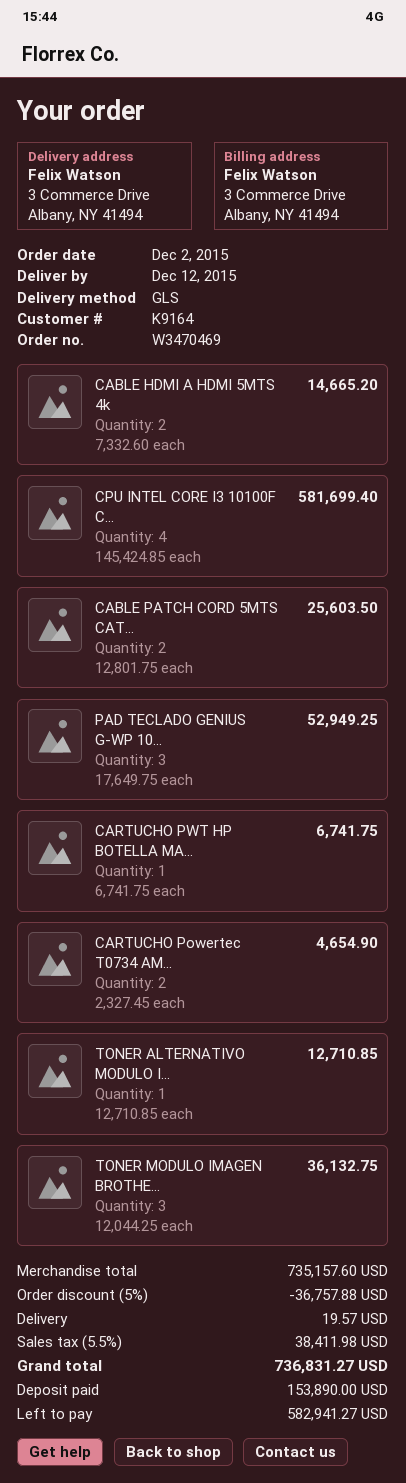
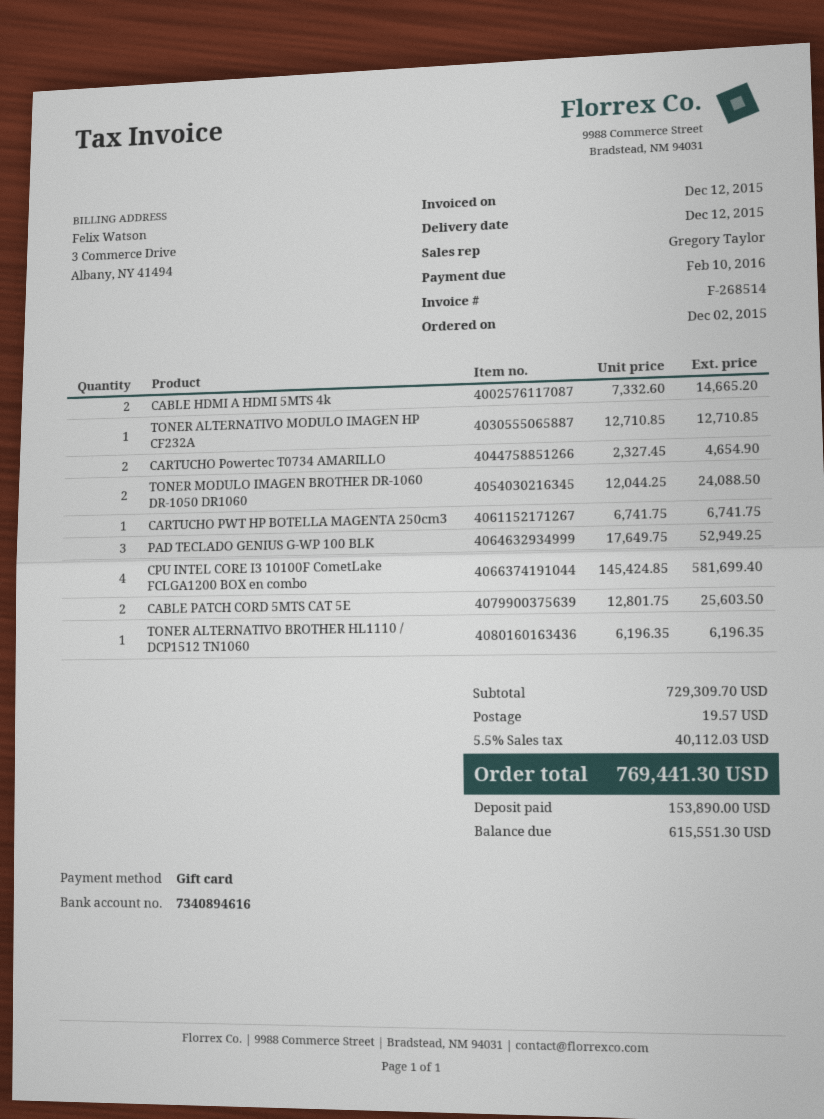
TONER MODULO IMAGEN BROTHE...: 3 x 12044.25 = 36132.75 -> 2 x 12044.25 = 24088.50
TONER ALTERNATIVO BROTHER HL1110 / DCP1512 TN1060: none -> 1 x 6196.35 = 6196.35
subtotal: 735157.60 -> 729309.70
discount: 5% = 36757.88 -> none
tax: 5.5% = 38411.98 -> 5.5% = 40112.03
total: 736831.27 -> 769441.30
balance: 582941.27 -> 615551.30

